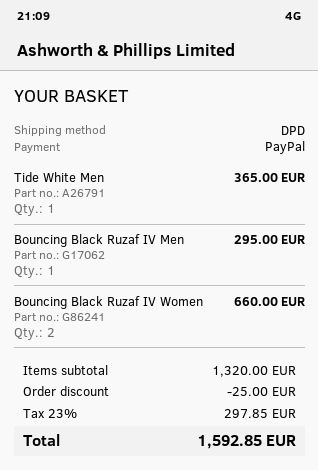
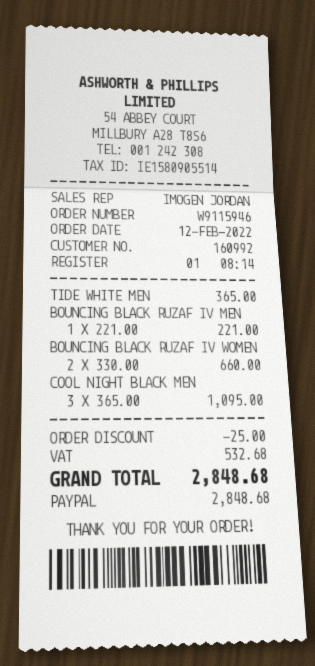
Bouncing Black Ruzaf IV Men: 1 for 295.00 -> 1 for 221.00
COOL NIGHT BLACK MEN: none -> 3 for 1095.00
tax: 297.85 -> 532.68
total: 1592.85 -> 2848.68

